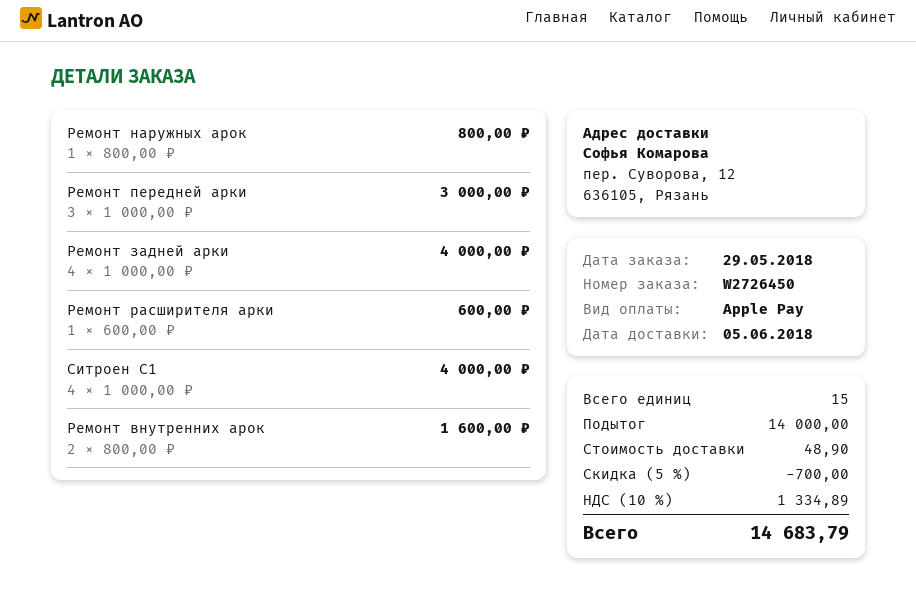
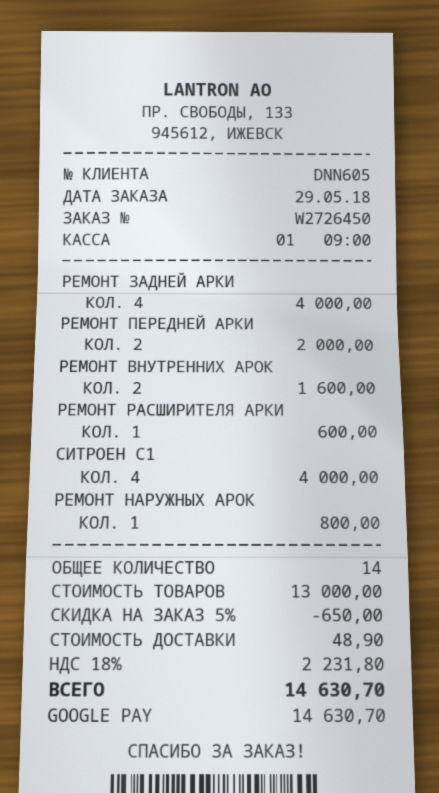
payment method: Apple Pay -> Google Pay
Ремонт передней арки: 3 for 3000.00 -> 2 for 2000.00
total quantity: 15 -> 14
subtotal: 14000.00 -> 13000.00
discount: 5% = 700.00 -> 5% = 650.00
tax: 10% = 1334.89 -> 18% = 2231.80
total: 14683.79 -> 14630.70

